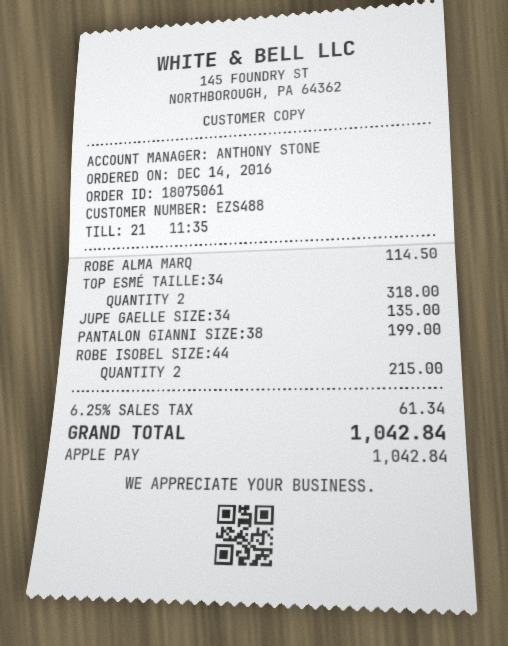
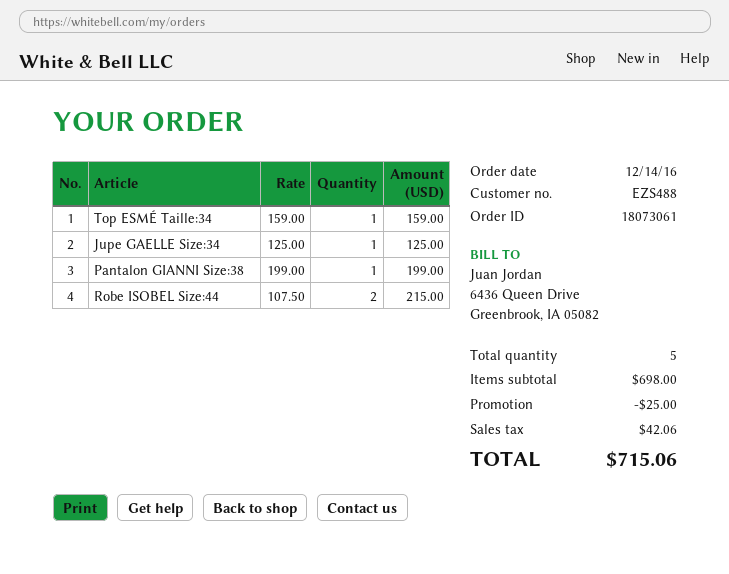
order number: 18075061 -> 18073061
ROBE ALMA MARQ: 1 for 114.50 -> none
TOP ESMÉ TAILLE:34: 2 for 318.00 -> 1 for 159.00
JUPE GAELLE SIZE:34: 1 for 135.00 -> 1 for 125.00
discount: none -> 25.00
tax: 61.34 -> 42.06
total: 1042.84 -> 715.06

